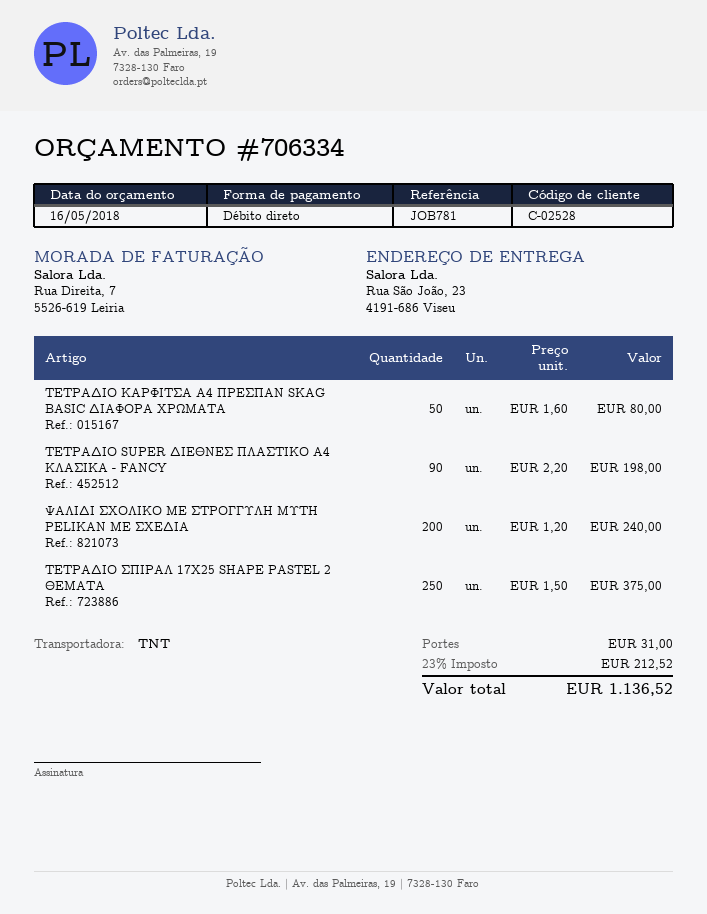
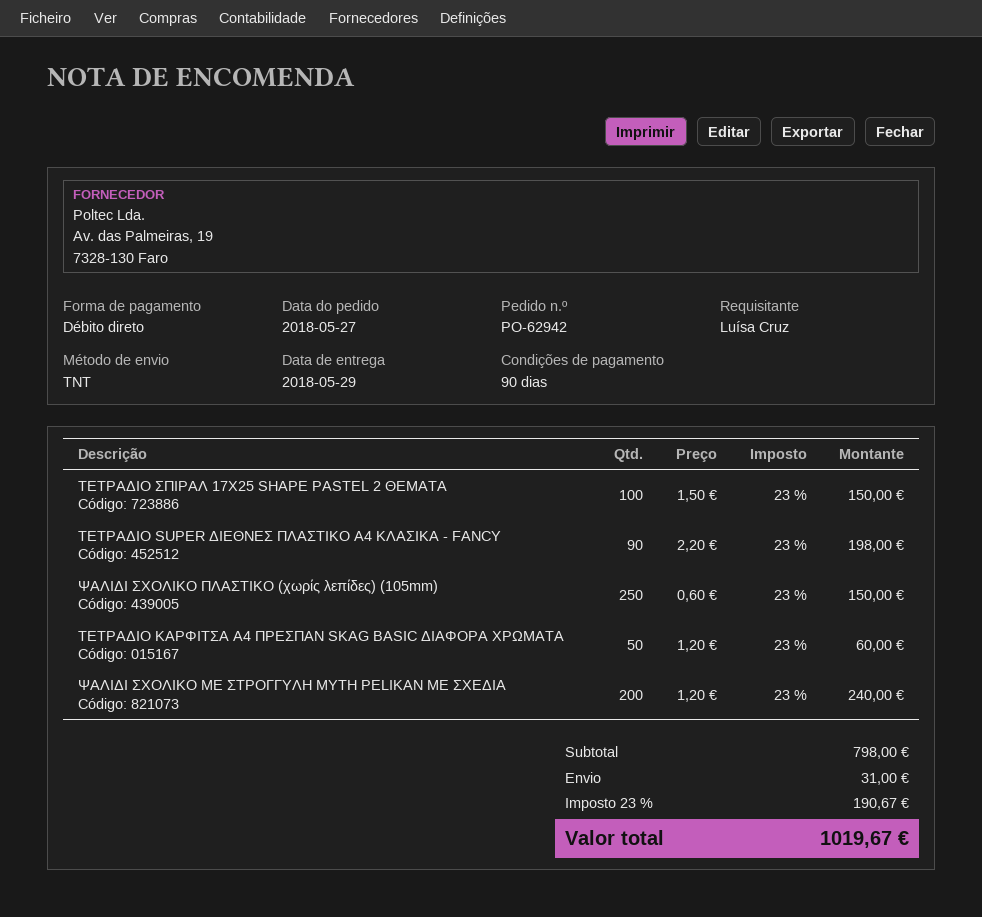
ΤΕΤΡΑΔΙΟ ΚΑΡΦΙΤΣΑ Α4 ΠΡΕΣΠΑΝ SKAG BASIC ΔΙΑΦΟΡΑ ΧΡΩΜΑΤΑ: 50 x 1.60 = 80.00 -> 50 x 1.20 = 60.00
ΤΕΤΡΑΔΙΟ ΣΠΙΡΑΛ 17X25 SHAPE PASTEL 2 ΘΕΜΑΤΑ: 250 x 1.50 = 375.00 -> 100 x 1.50 = 150.00
ΨΑΛΙΔΙ ΣΧΟΛΙΚΟ ΠΛΑΣΤΙΚΟ (χωρίς λεπίδες) (105mm): none -> 250 x 0.60 = 150.00
tax: 23% = 212.52 -> 23% = 190.67
total: 1136.52 -> 1019.67

